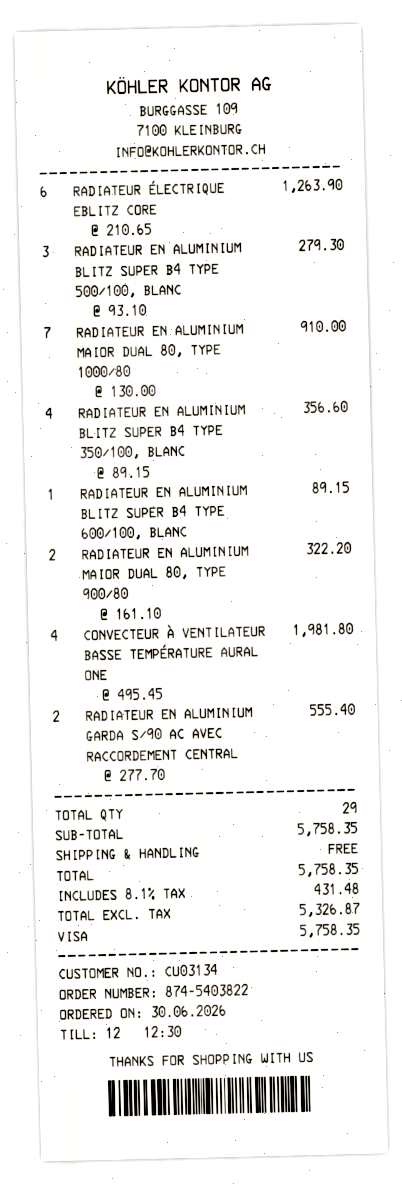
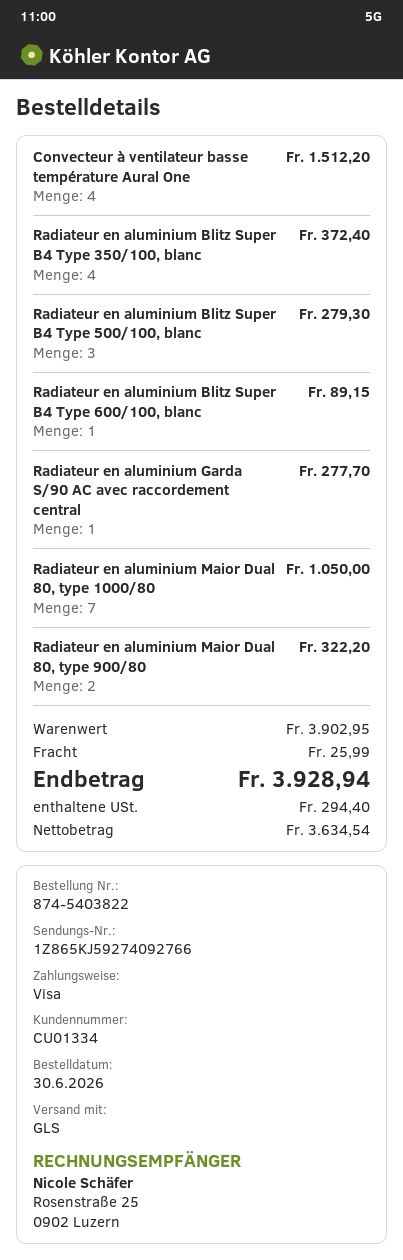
customer number: CU03134 -> CU01334
RADIATEUR ÉLECTRIQUE EBLITZ CORE: 6 for 1263.90 -> none
RADIATEUR EN ALUMINIUM MAIOR DUAL 80, TYPE 1000/80: 7 for 910.00 -> 7 for 1050.00
RADIATEUR EN ALUMINIUM BLITZ SUPER B4 TYPE 350/100, BLANC: 4 for 356.60 -> 4 for 372.40
CONVECTEUR À VENTILATEUR BASSE TEMPÉRATURE AURAL ONE: 4 for 1981.80 -> 4 for 1512.20
RADIATEUR EN ALUMINIUM GARDA S/90 AC AVEC RACCORDEMENT CENTRAL: 2 for 555.40 -> 1 for 277.70
subtotal: 5758.35 -> 3902.95
shipping: 0.00 -> 25.99
net: 5326.87 -> 3634.54
tax: 431.48 -> 294.40
total: 5758.35 -> 3928.94

